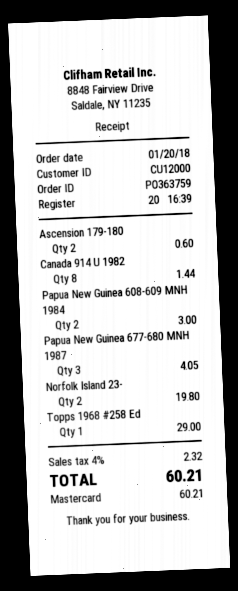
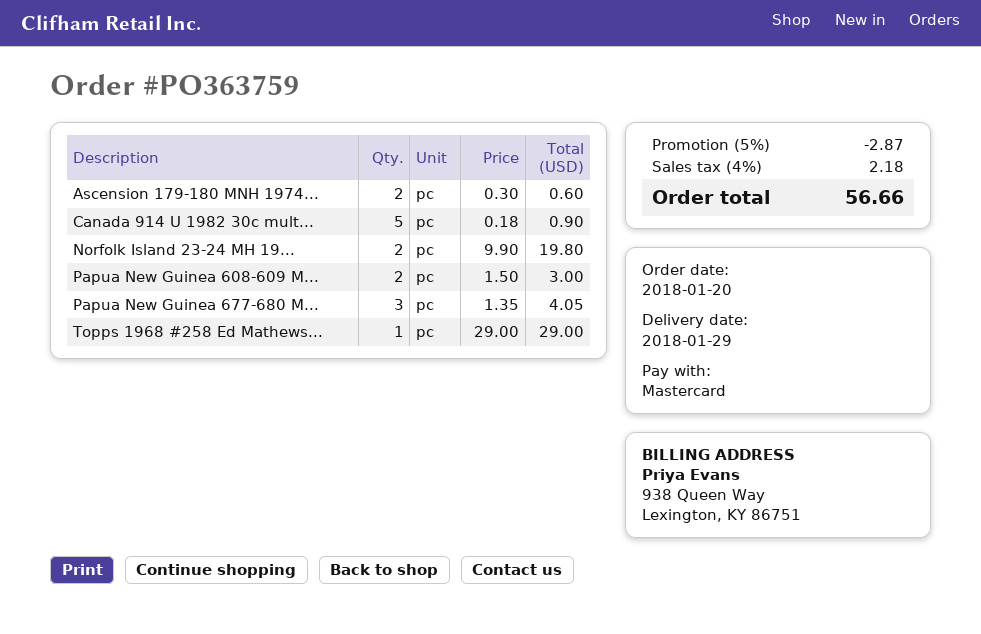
Canada 914 U 1982: 8 for 1.44 -> 5 for 0.90
discount: none -> 5% = 2.87
tax: 4% = 2.32 -> 4% = 2.18
total: 60.21 -> 56.66

